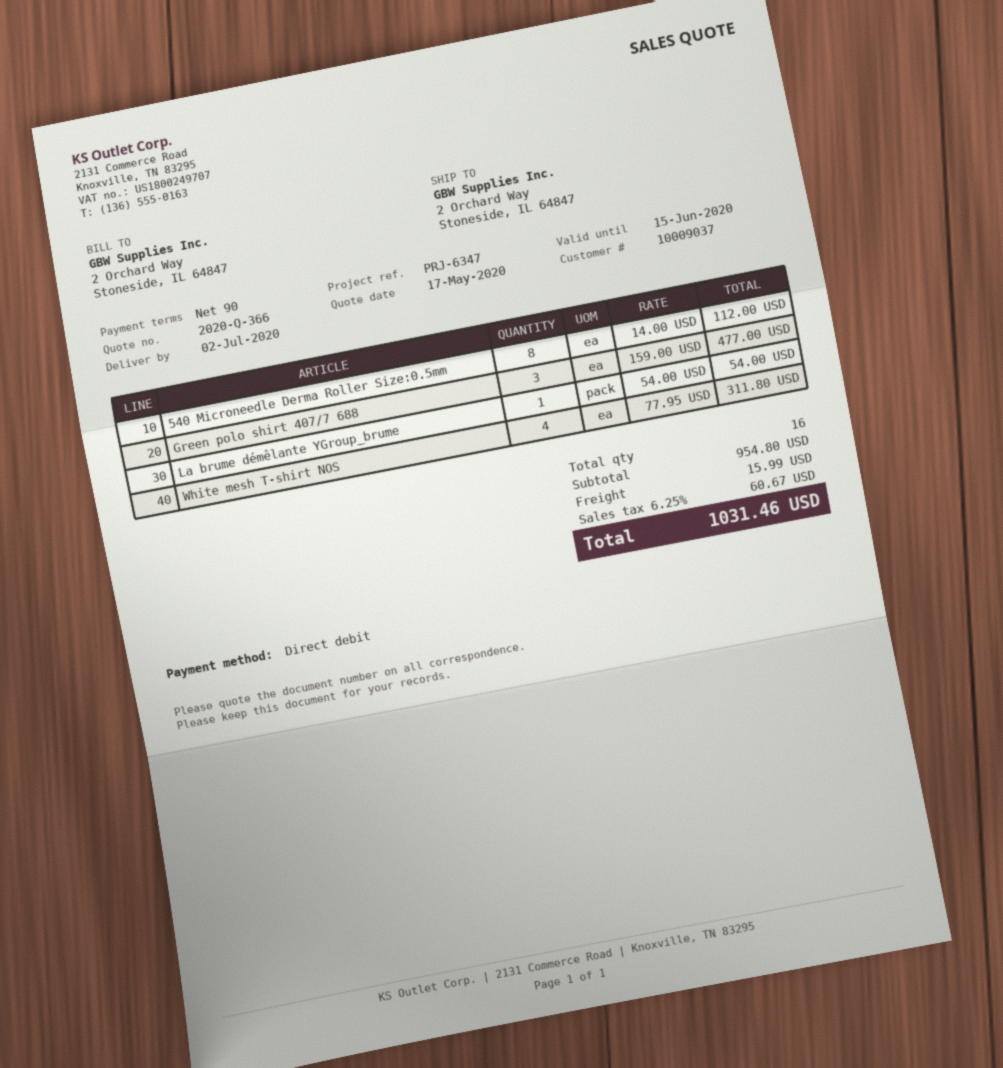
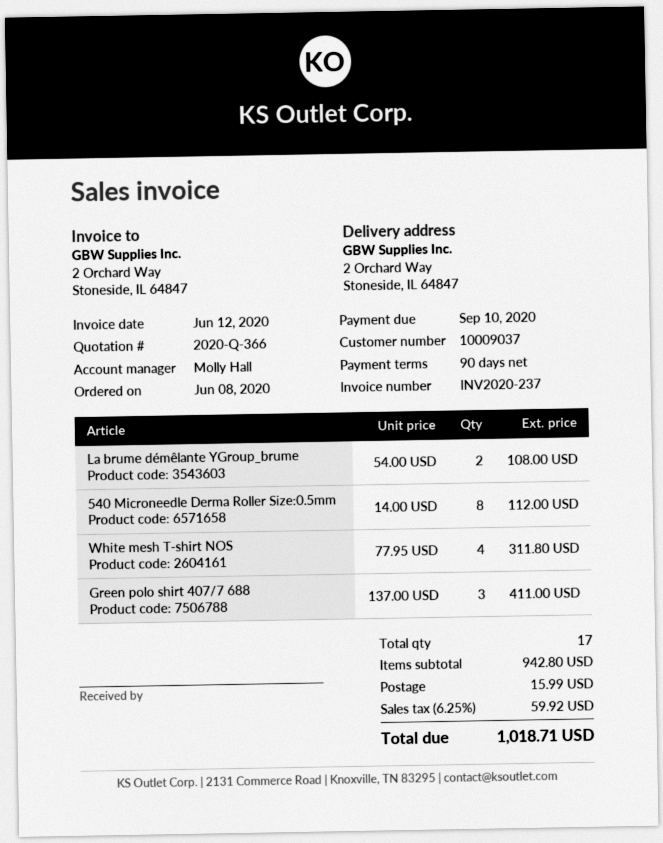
Green polo shirt 407/7 688: 3 x 159.00 = 477.00 -> 3 x 137.00 = 411.00
La brume démêlante YGroup_brume: 1 x 54.00 = 54.00 -> 2 x 54.00 = 108.00
total quantity: 16 -> 17
subtotal: 954.80 -> 942.80
tax: 6.25% = 60.67 -> 6.25% = 59.92
total: 1031.46 -> 1018.71

